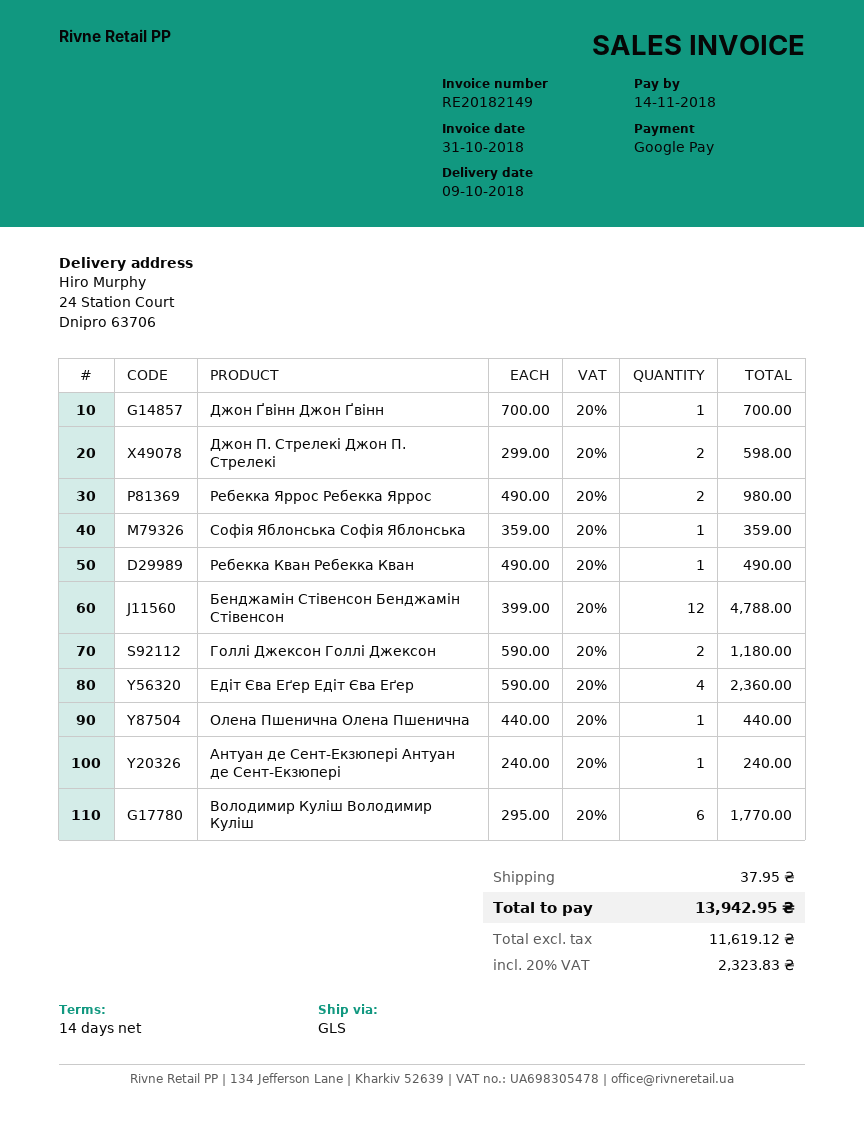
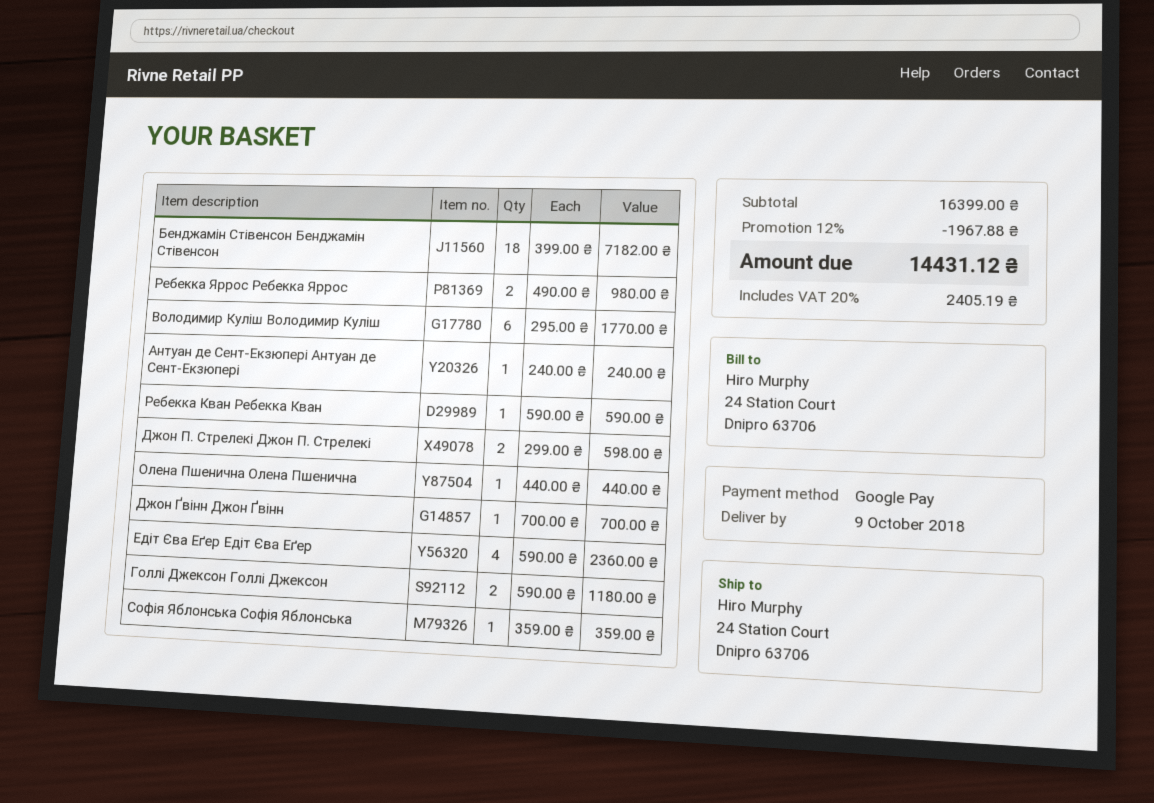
Ребекка Кван Ребекка Кван: 1 x 490.00 = 490.00 -> 1 x 590.00 = 590.00
Бенджамін Стівенсон Бенджамін Стівенсон: 12 x 399.00 = 4788.00 -> 18 x 399.00 = 7182.00
discount: none -> 12% = 1967.88
shipping: 37.95 -> none
tax: 20% = 2323.83 -> 20% = 2405.19
total: 13942.95 -> 14431.12

